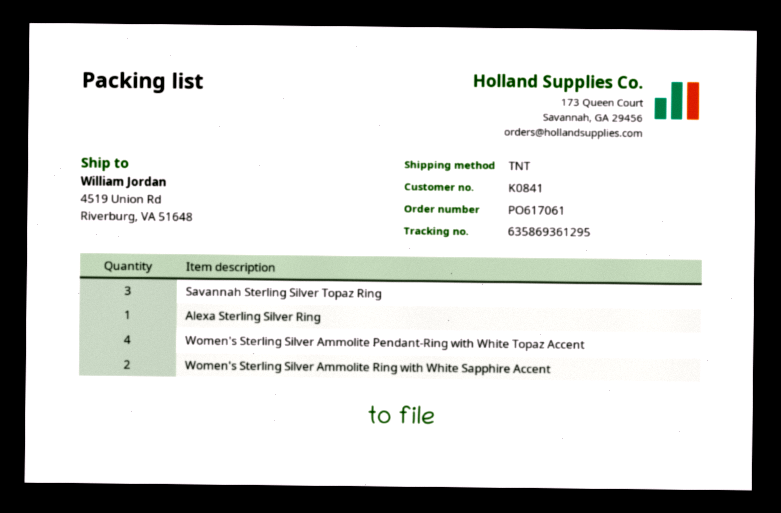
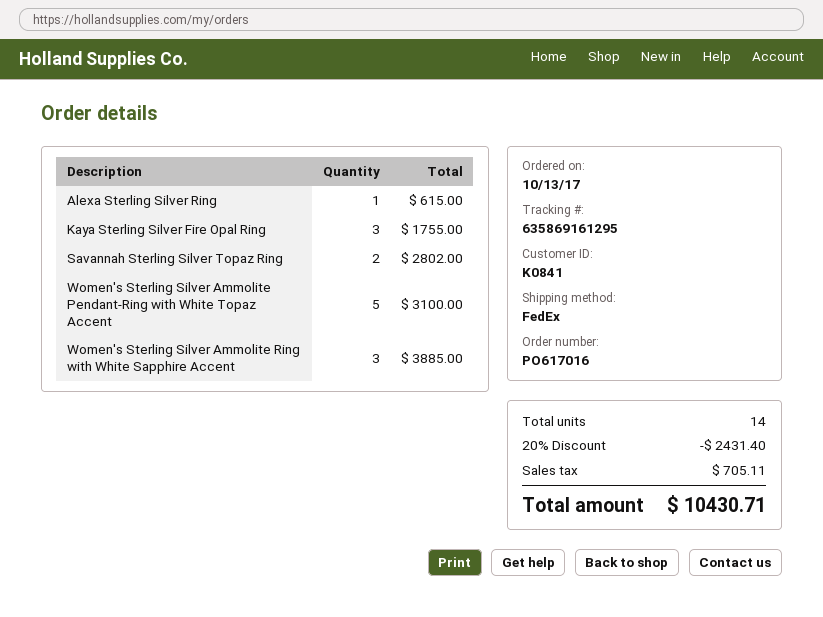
order number: PO617061 -> PO617016
shipping method: TNT -> FedEx
tracking number: 635869361295 -> 635869161295
Savannah Sterling Silver Topaz Ring: 3 -> 2
Women's Sterling Silver Ammolite Pendant-Ring with White Topaz Accent: 4 -> 5
Women's Sterling Silver Ammolite Ring with White Sapphire Accent: 2 -> 3
Kaya Sterling Silver Fire Opal Ring: none -> 3

